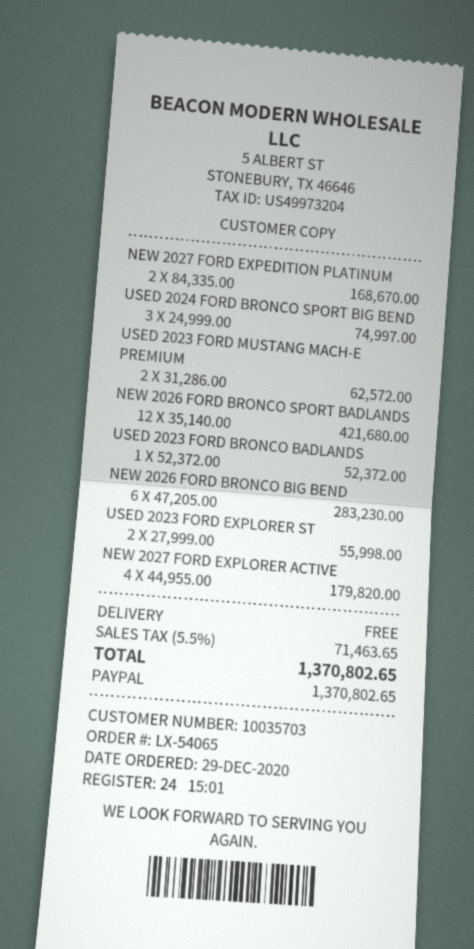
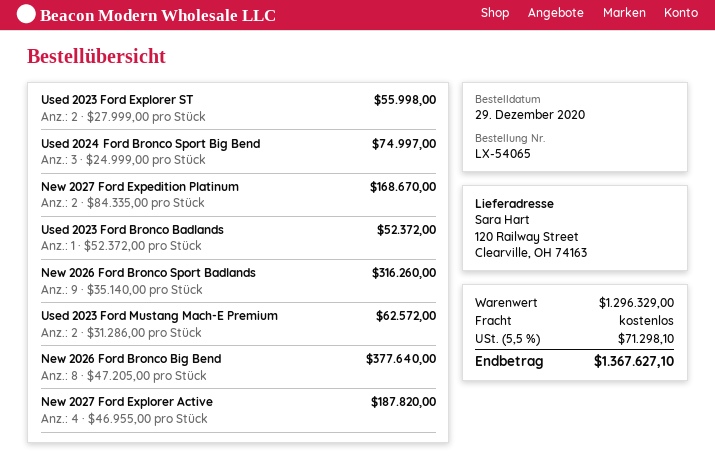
NEW 2026 FORD BRONCO SPORT BADLANDS: 12 x 35140.00 = 421680.00 -> 9 x 35140.00 = 316260.00
NEW 2026 FORD BRONCO BIG BEND: 6 x 47205.00 = 283230.00 -> 8 x 47205.00 = 377640.00
NEW 2027 FORD EXPLORER ACTIVE: 4 x 44955.00 = 179820.00 -> 4 x 46955.00 = 187820.00
tax: 5.5% = 71463.65 -> 5.5% = 71298.10
total: 1370802.65 -> 1367627.10

